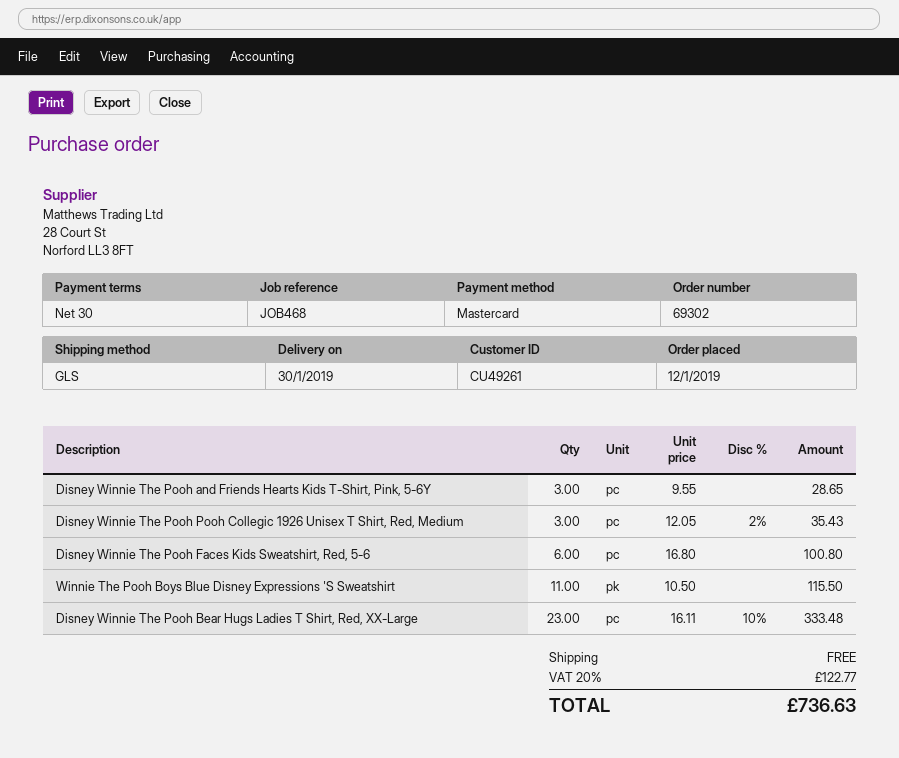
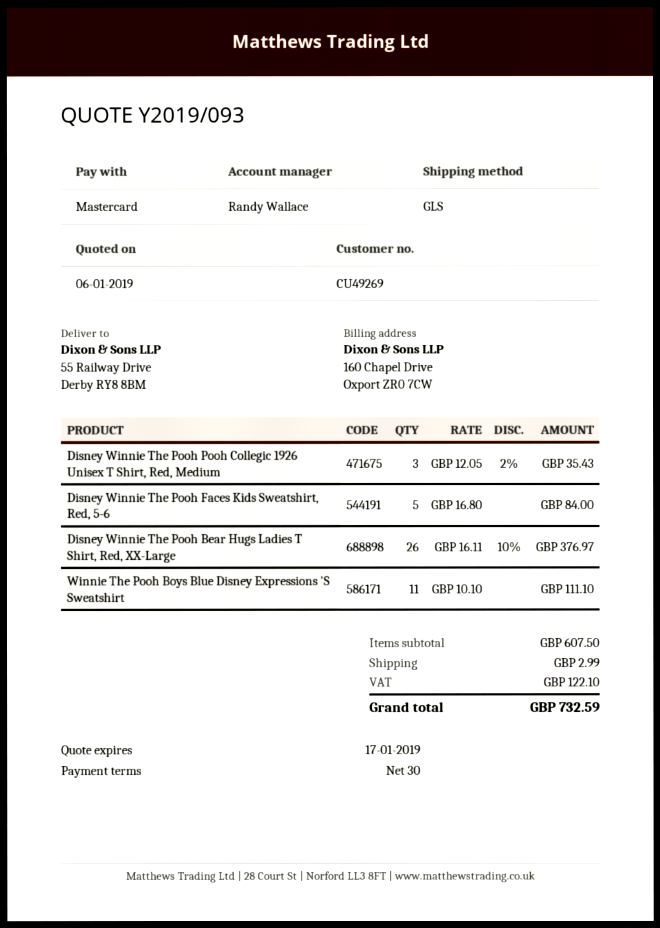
customer number: CU49261 -> CU49269
Disney Winnie The Pooh and Friends Hearts Kids T-Shirt, Pink, 5-6Y: 3 x 9.55 = 28.65 -> none
Disney Winnie The Pooh Faces Kids Sweatshirt, Red, 5-6: 6 x 16.80 = 100.80 -> 5 x 16.80 = 84.00
Winnie The Pooh Boys Blue Disney Expressions 'S Sweatshirt: 11 x 10.50 = 115.50 -> 11 x 10.10 = 111.10
Disney Winnie The Pooh Bear Hugs Ladies T Shirt, Red, XX-Large: 23 x 16.11 - 10% = 333.48 -> 26 x 16.11 - 10% = 376.97
shipping: 0.00 -> 2.99
tax: 122.77 -> 122.10
total: 736.63 -> 732.59

